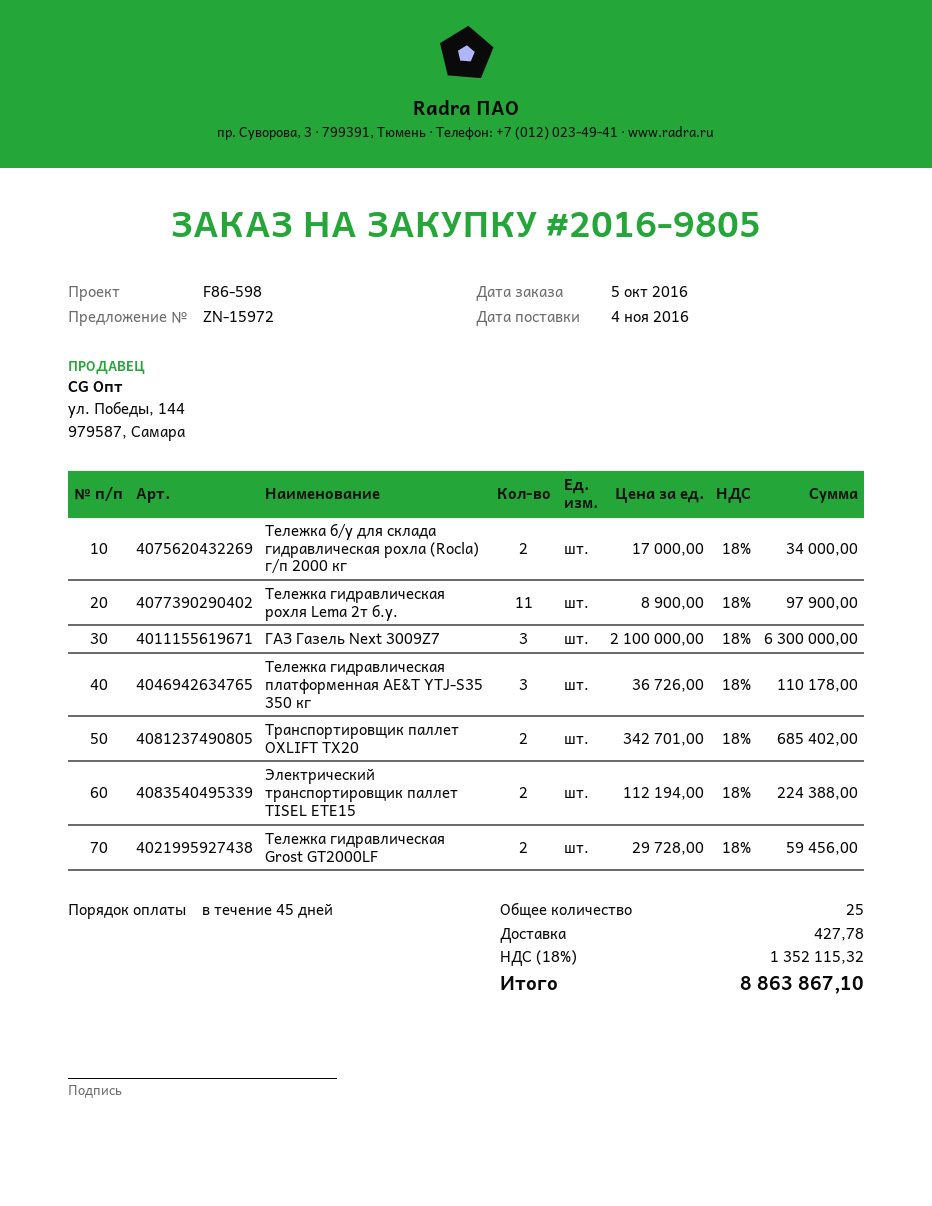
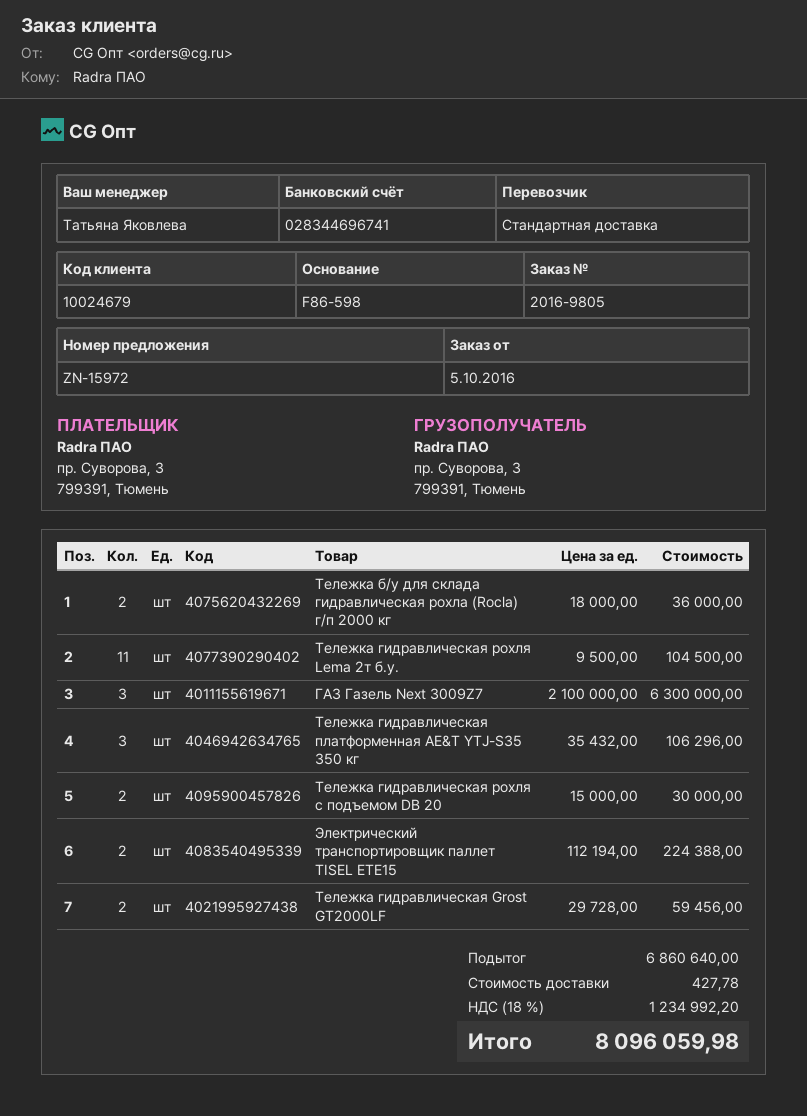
Тележка б/у для склада гидравлическая рохла (Rocla) г/п 2000 кг: 2 x 17000.00 = 34000.00 -> 2 x 18000.00 = 36000.00
Тележка гидравлическая рохля Lema 2т б.у.: 11 x 8900.00 = 97900.00 -> 11 x 9500.00 = 104500.00
Тележка гидравлическая платформенная AE&T YTJ-S35 350 кг: 3 x 36726.00 = 110178.00 -> 3 x 35432.00 = 106296.00
Транспортировщик паллет OXLIFT ТХ20: 2 x 342701.00 = 685402.00 -> none
Тележка гидравлическая рохля с подъемом DB 20: none -> 2 x 15000.00 = 30000.00
tax: 18% = 1352115.32 -> 18% = 1234992.20
total: 8863867.10 -> 8096059.98

